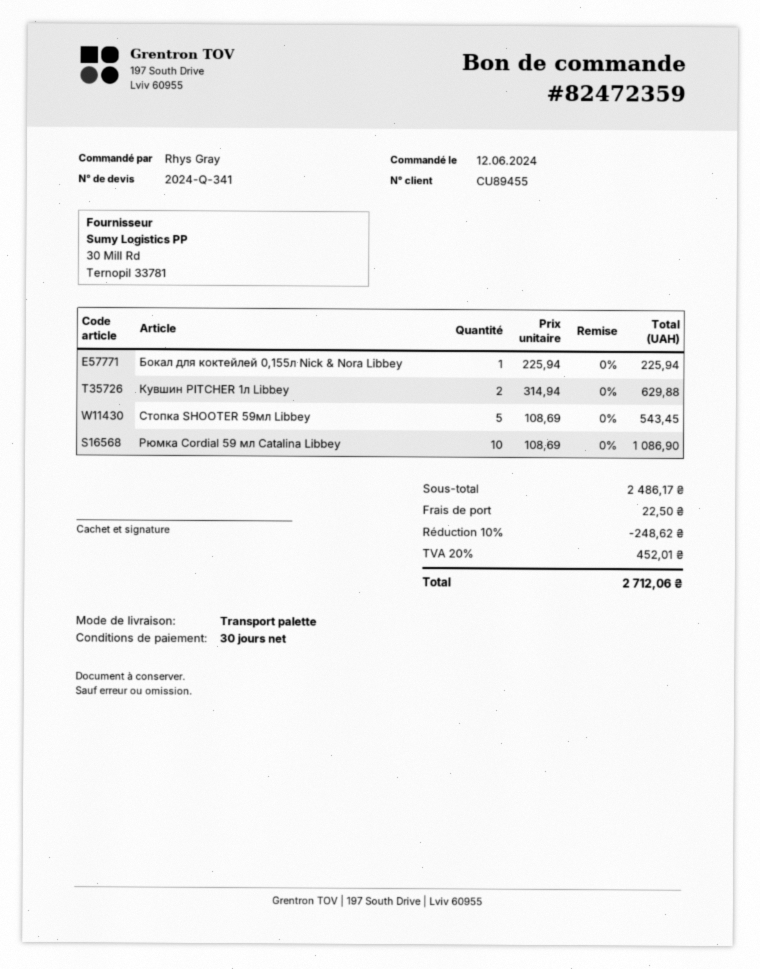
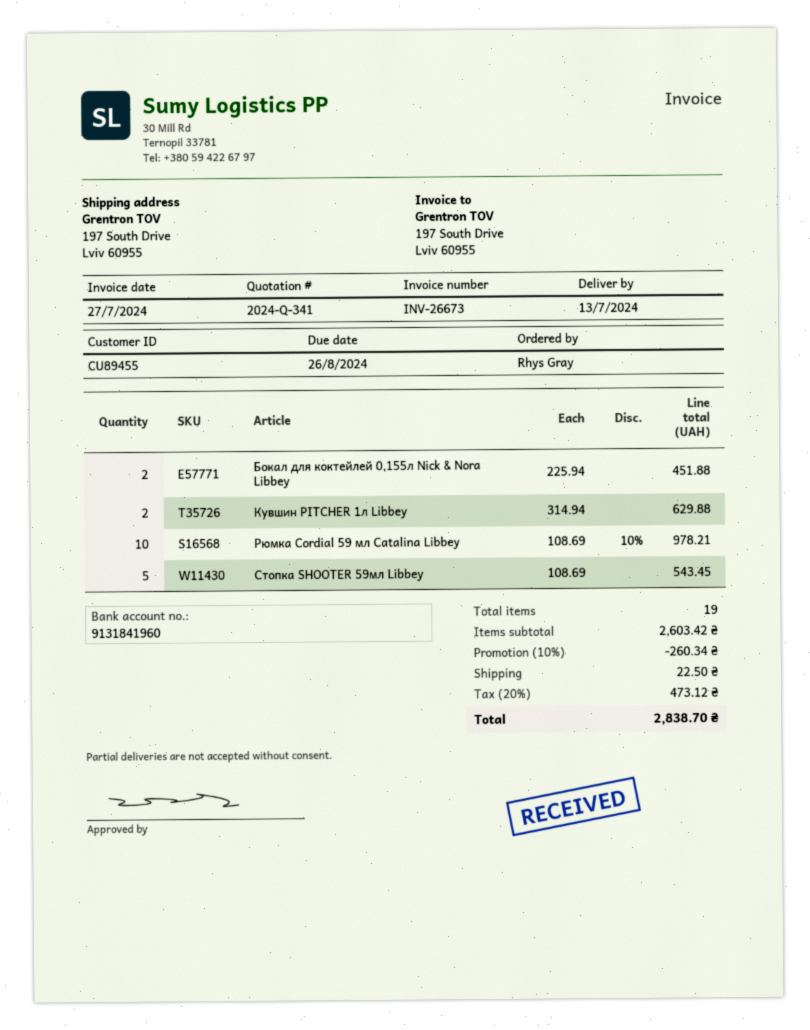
Бокал для коктейлей 0,155л Nick & Nora Libbey: 1 x 225.94 = 225.94 -> 2 x 225.94 = 451.88
Рюмка Cordial 59 мл Catalina Libbey: 10 x 108.69 = 1086.90 -> 10 x 108.69 - 10% = 978.21
subtotal: 2486.17 -> 2603.42
discount: 10% = 248.62 -> 10% = 260.34
tax: 20% = 452.01 -> 20% = 473.12
total: 2712.06 -> 2838.70

